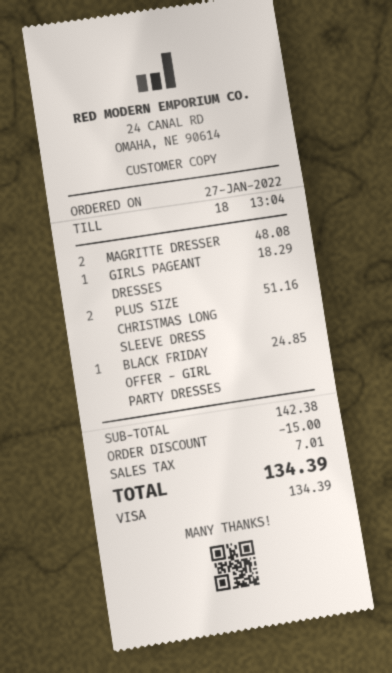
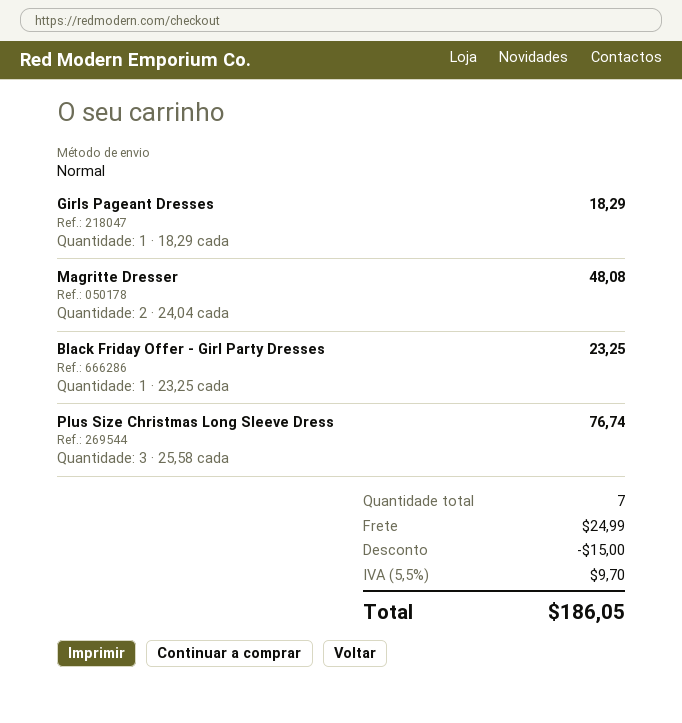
PLUS SIZE CHRISTMAS LONG SLEEVE DRESS: 2 for 51.16 -> 3 for 76.74
BLACK FRIDAY OFFER - GIRL PARTY DRESSES: 1 for 24.85 -> 1 for 23.25
shipping: none -> 24.99
tax: 7.01 -> 9.70
total: 134.39 -> 186.05

